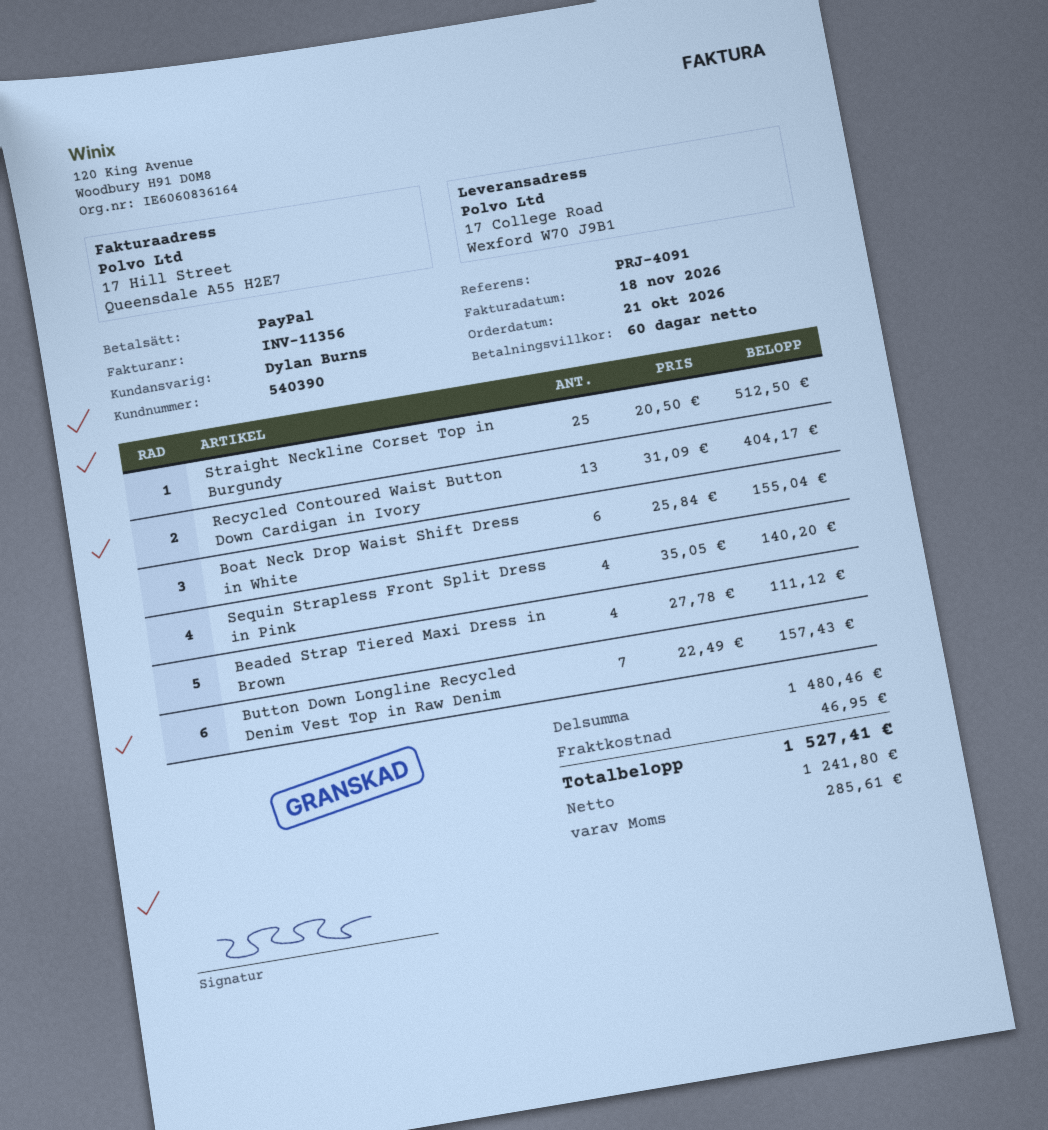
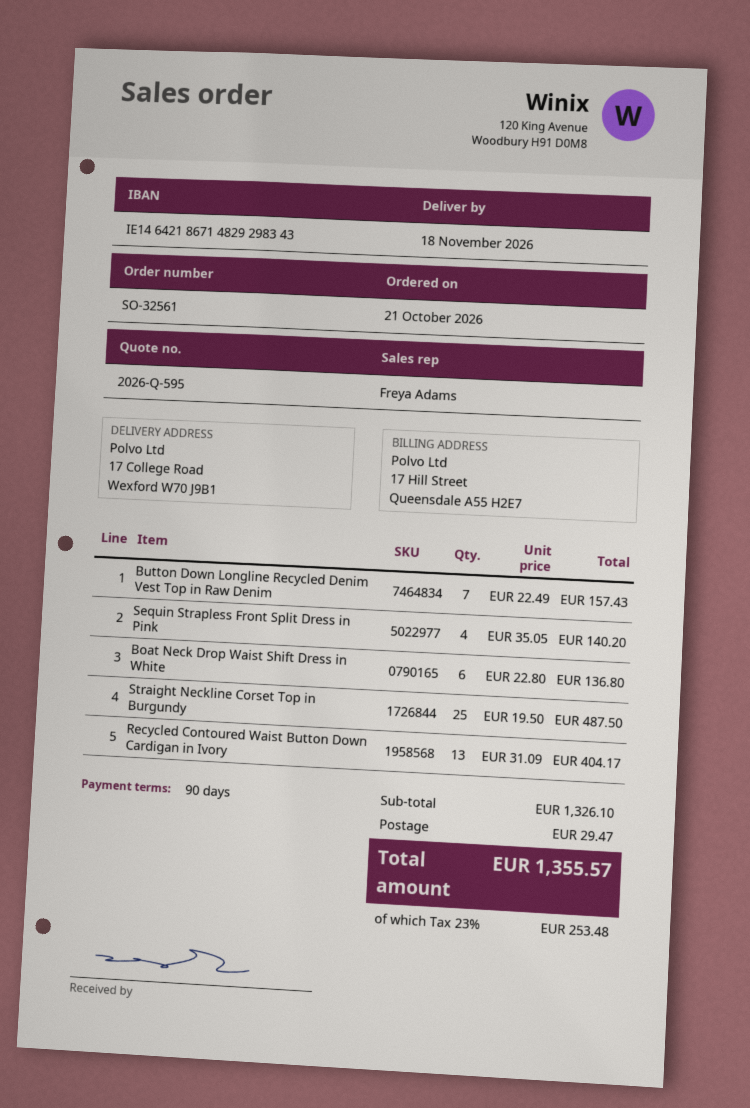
payment terms: 60 days -> 90 days
sales rep: Dylan Burns -> Freya Adams
Straight Neckline Corset Top in Burgundy: 25 x 20.50 = 512.50 -> 25 x 19.50 = 487.50
Boat Neck Drop Waist Shift Dress in White: 6 x 25.84 = 155.04 -> 6 x 22.80 = 136.80
Beaded Strap Tiered Maxi Dress in Brown: 4 x 27.78 = 111.12 -> none
subtotal: 1480.46 -> 1326.10
shipping: 46.95 -> 29.47
tax: 285.61 -> 253.48
total: 1527.41 -> 1355.57

